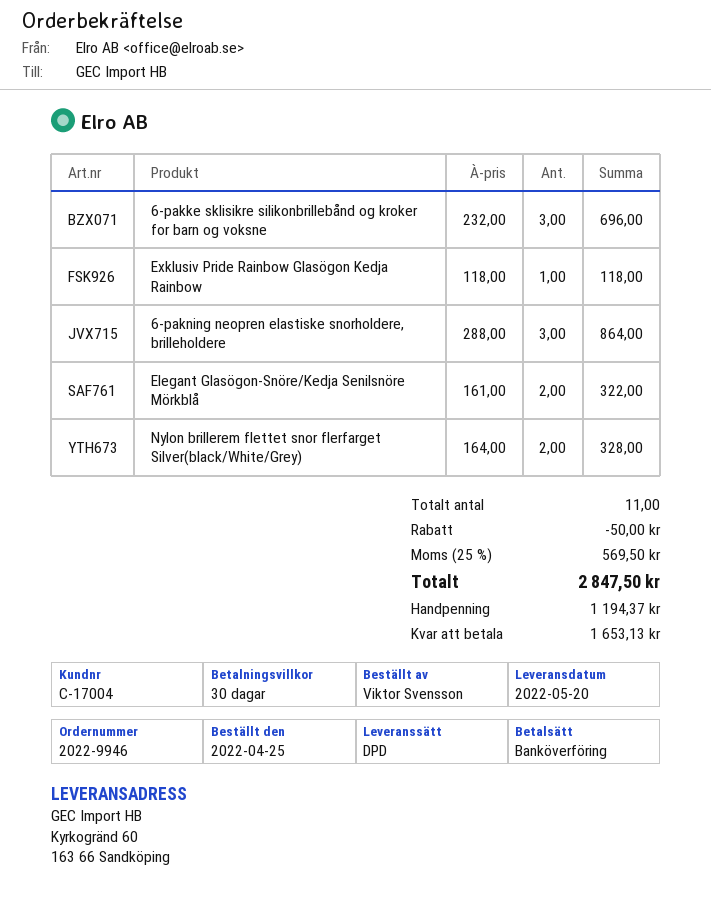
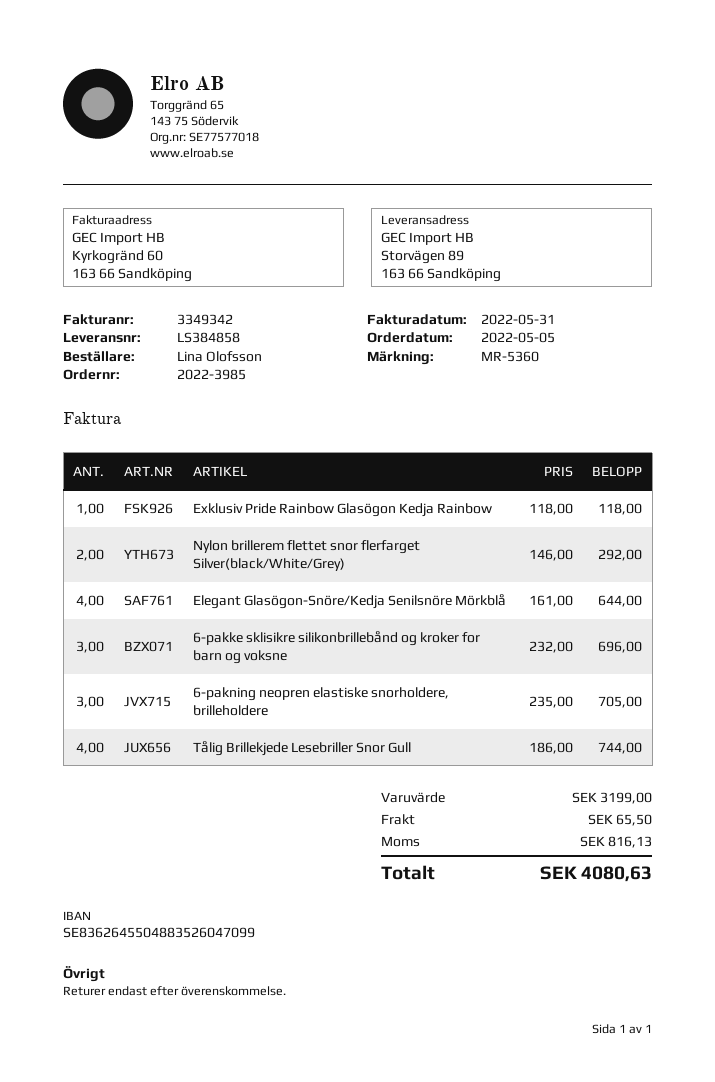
order number: 2022-9946 -> 2022-3985
order date: 2022-04-25 -> 2022-05-05
ordered by: Viktor Svensson -> Lina Olofsson
ship to: Kyrkogränd 60, 163 66 Sandköping -> Storvägen 89, 163 66 Sandköping
6-pakning neopren elastiske snorholdere, brilleholdere: 3 x 288.00 = 864.00 -> 3 x 235.00 = 705.00
Elegant Glasögon-Snöre/Kedja Senilsnöre Mörkblå: 2 x 161.00 = 322.00 -> 4 x 161.00 = 644.00
Nylon brillerem flettet snor flerfarget Silver(black/White/Grey): 2 x 164.00 = 328.00 -> 2 x 146.00 = 292.00
Tålig Brillekjede Lesebriller Snor Gull: none -> 4 x 186.00 = 744.00
discount: 50.00 -> none
shipping: none -> 65.50
tax: 569.50 -> 816.13
total: 2847.50 -> 4080.63

